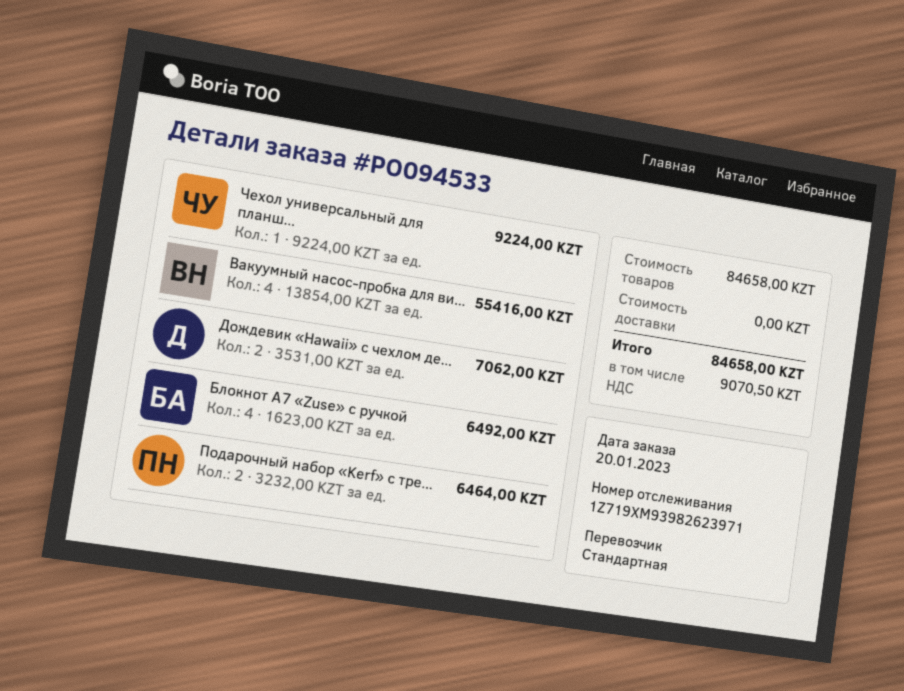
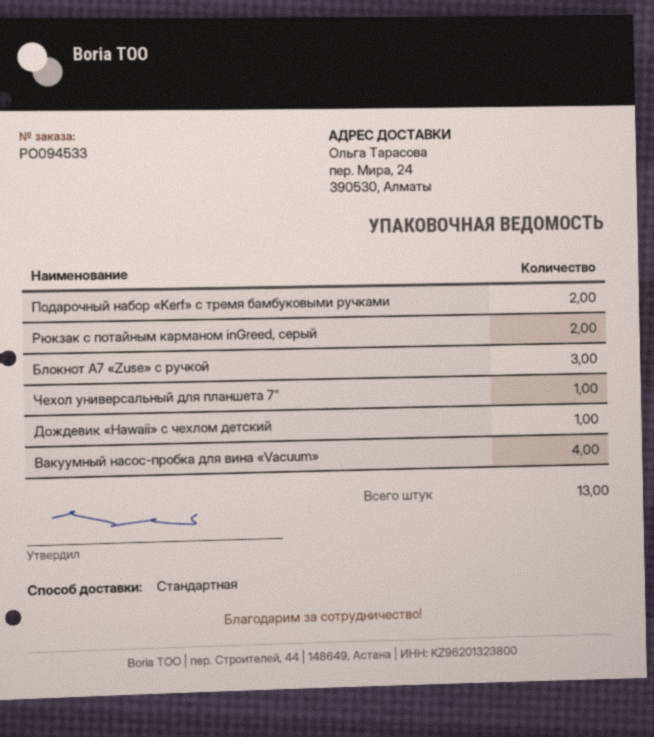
Дождевик «Hawaii» c чехлом де...: 2 -> 1
Блокнот А7 «Zuse» с ручкой: 4 -> 3
Рюкзак с потайным карманом inGreed, серый: none -> 2

